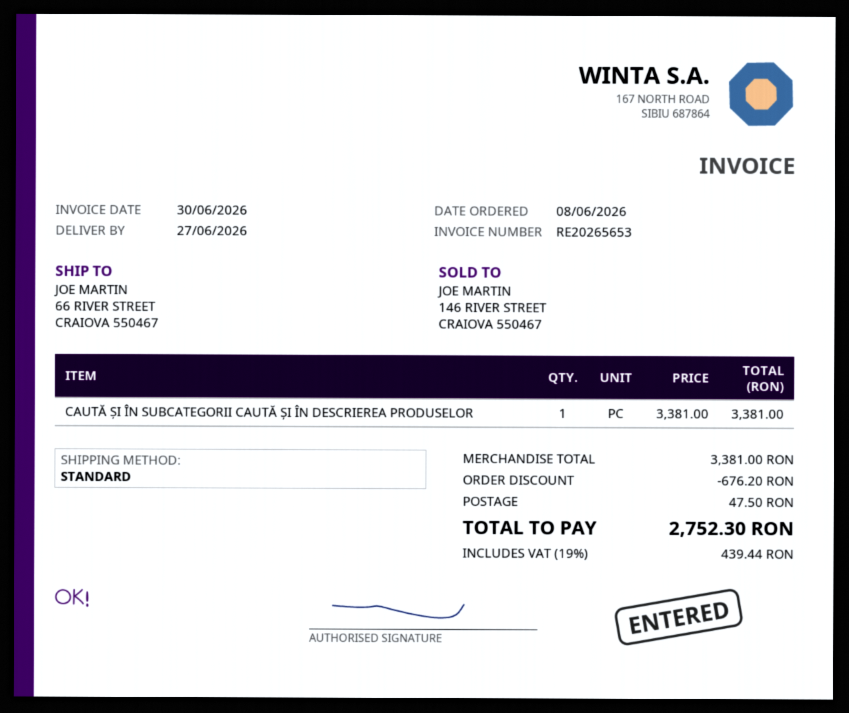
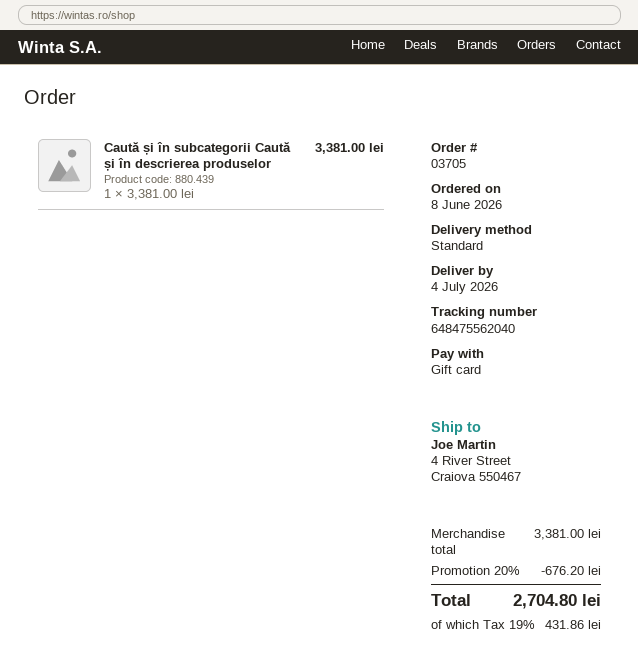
delivery date: 2026-06-27 -> 2026-07-04
ship to: 66 RIVER STREET, CRAIOVA 550467 -> 4 River Street, Craiova 550467
shipping: 47.50 -> none
tax: 19% = 439.44 -> 19% = 431.86
total: 2752.30 -> 2704.80

